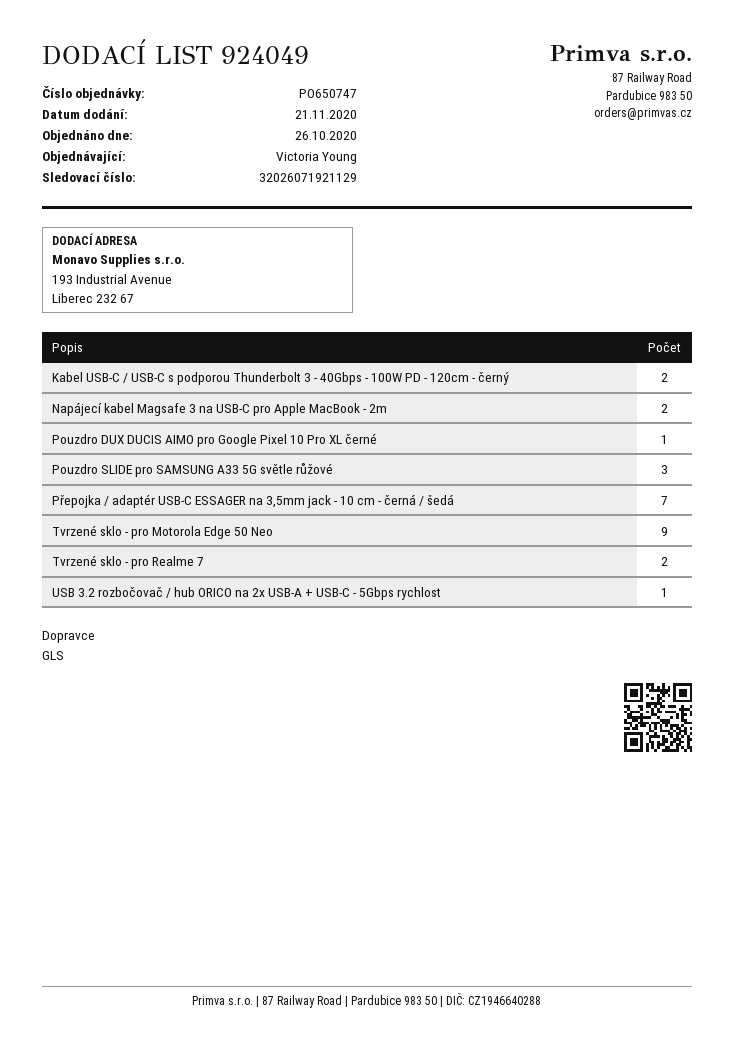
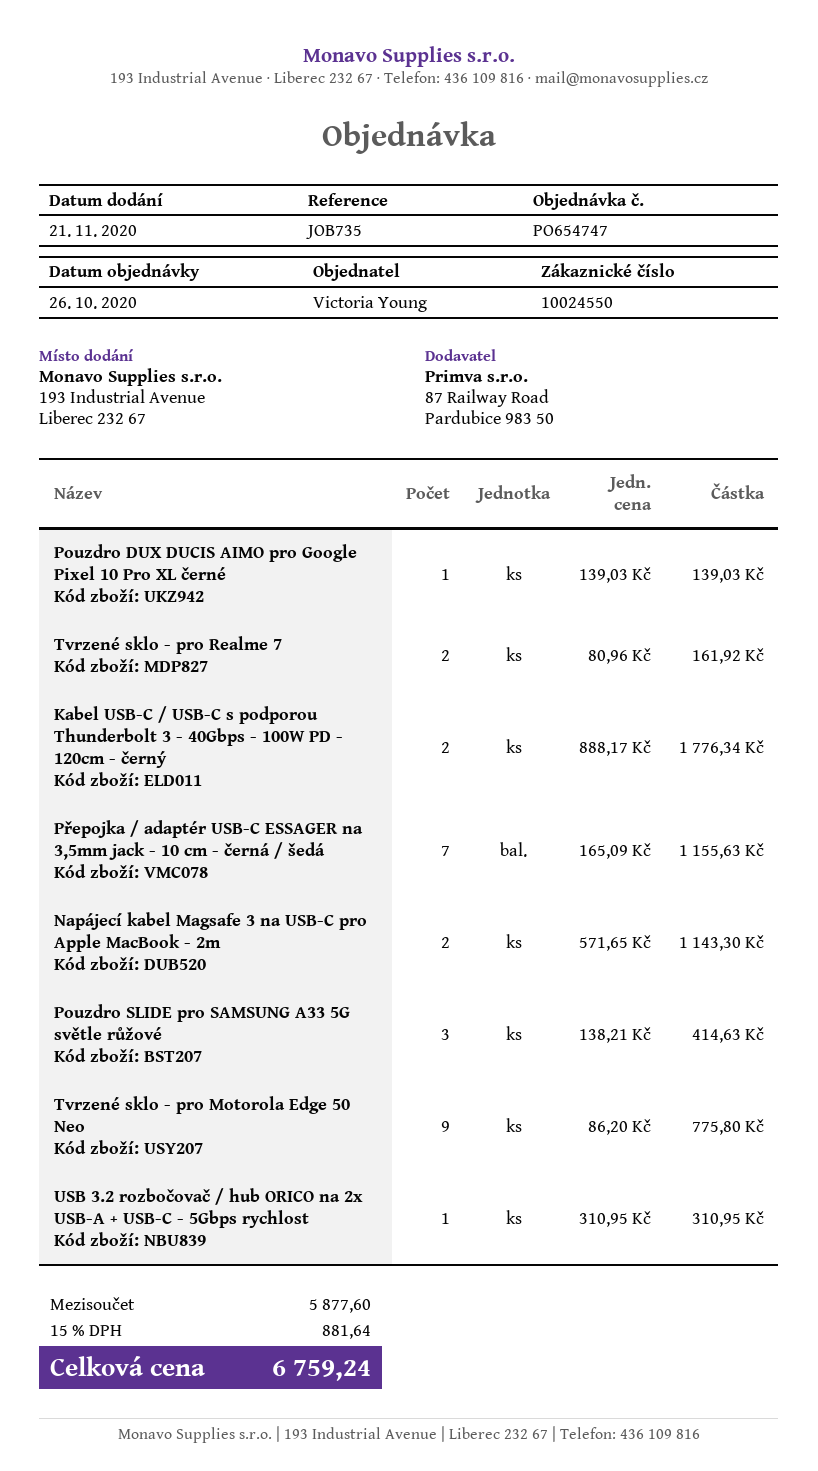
order number: PO650747 -> PO654747

